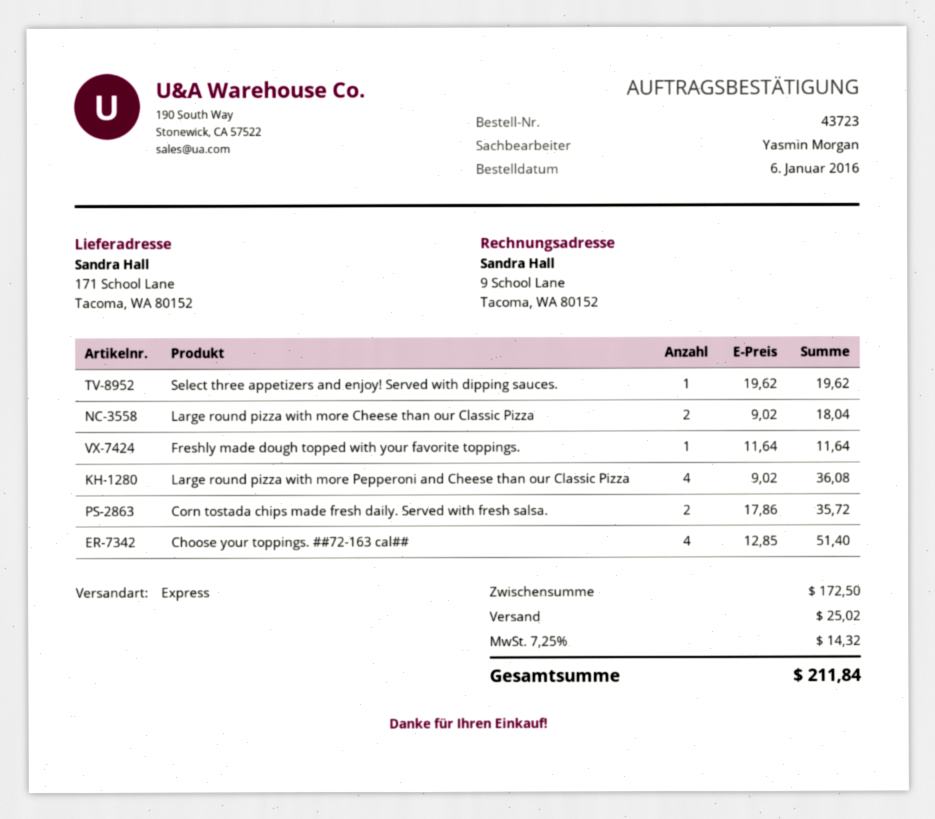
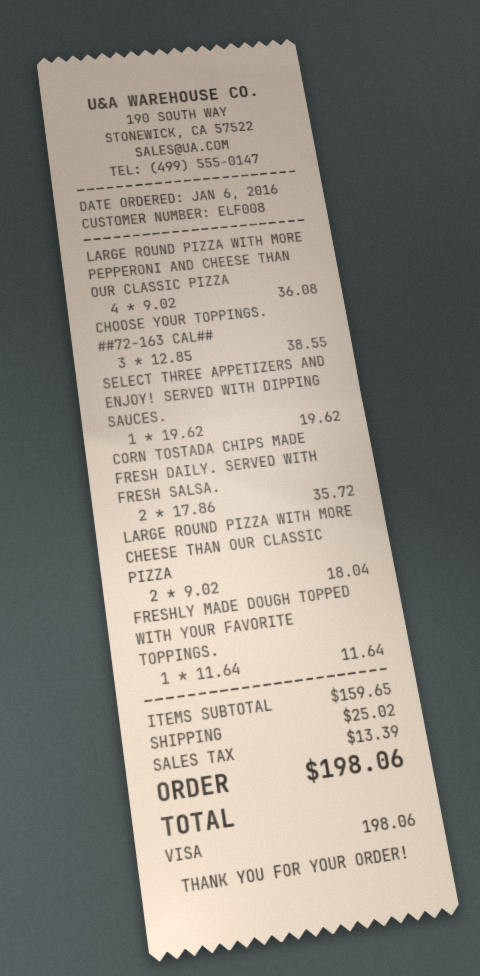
Choose your toppings. ##72-163 cal##: 4 x 12.85 = 51.40 -> 3 x 12.85 = 38.55
subtotal: 172.50 -> 159.65
tax: 14.32 -> 13.39
total: 211.84 -> 198.06

